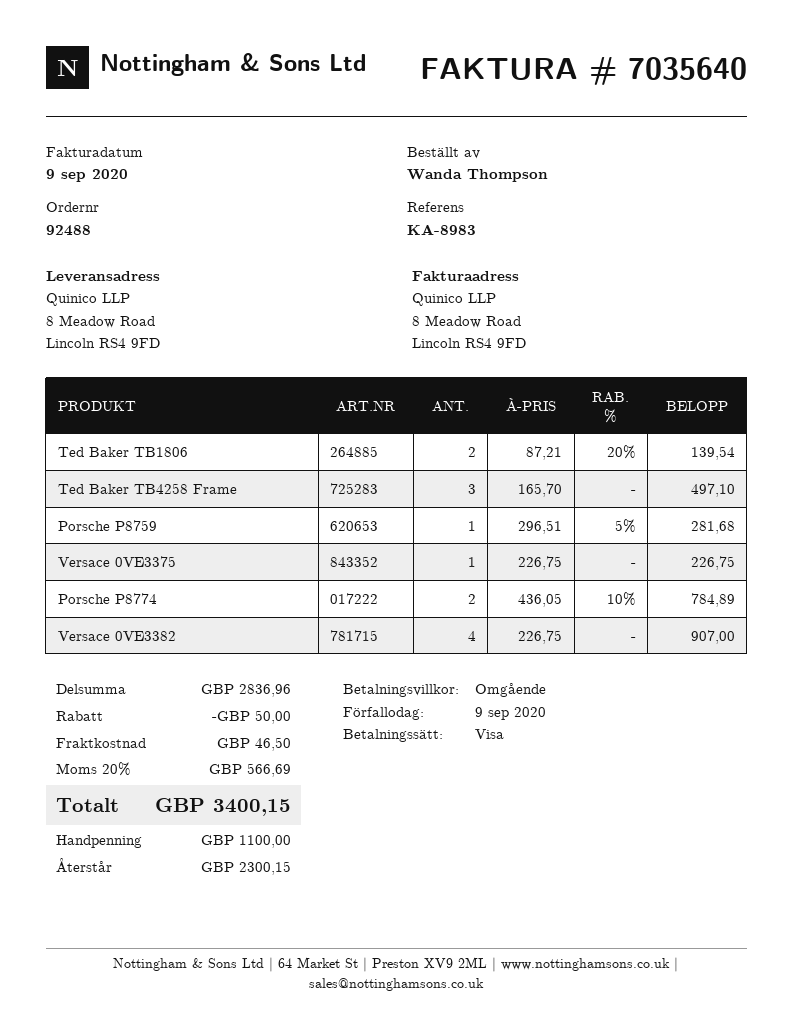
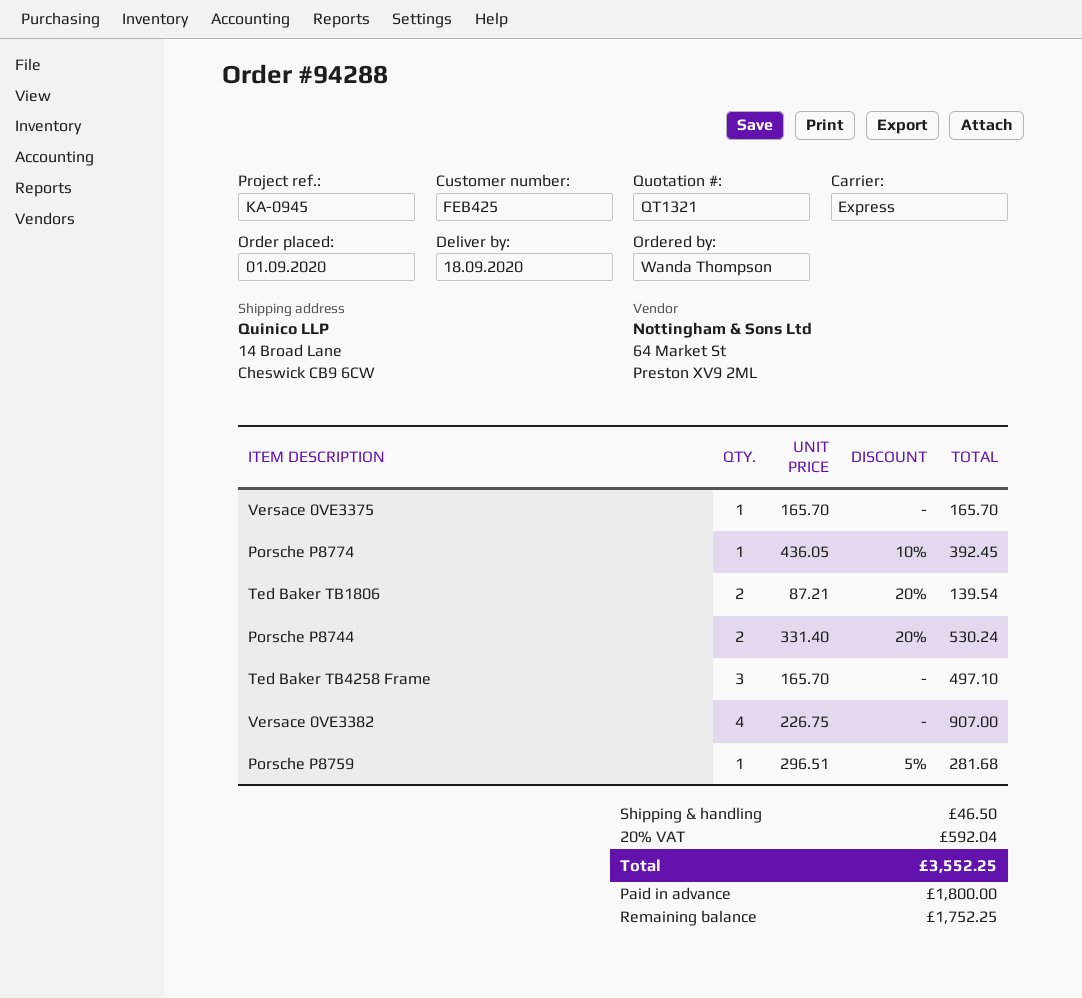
order number: 92488 -> 94288
reference: KA-8983 -> KA-0945
ship to: 8 Meadow Road, Lincoln RS4 9FD -> 14 Broad Lane, Cheswick CB9 6CW
Versace 0VE3375: 1 x 226.75 = 226.75 -> 1 x 165.70 = 165.70
Porsche P8774: 2 x 436.05 - 10% = 784.89 -> 1 x 436.05 - 10% = 392.45
Porsche P8744: none -> 2 x 331.40 - 20% = 530.24
discount: 50.00 -> none
tax: 20% = 566.69 -> 20% = 592.04
total: 3400.15 -> 3552.25
deposit: 1100.00 -> 1800.00
balance: 2300.15 -> 1752.25

